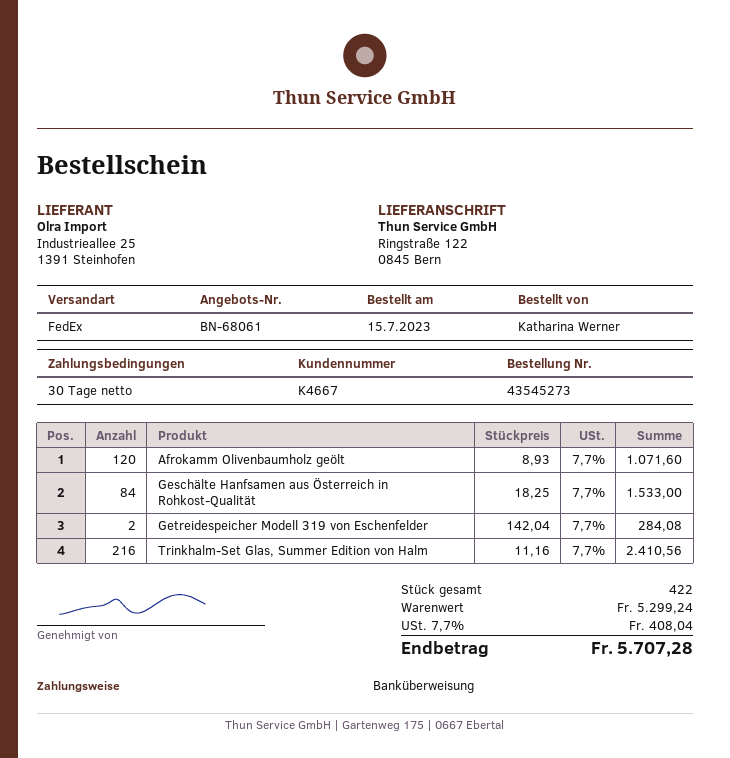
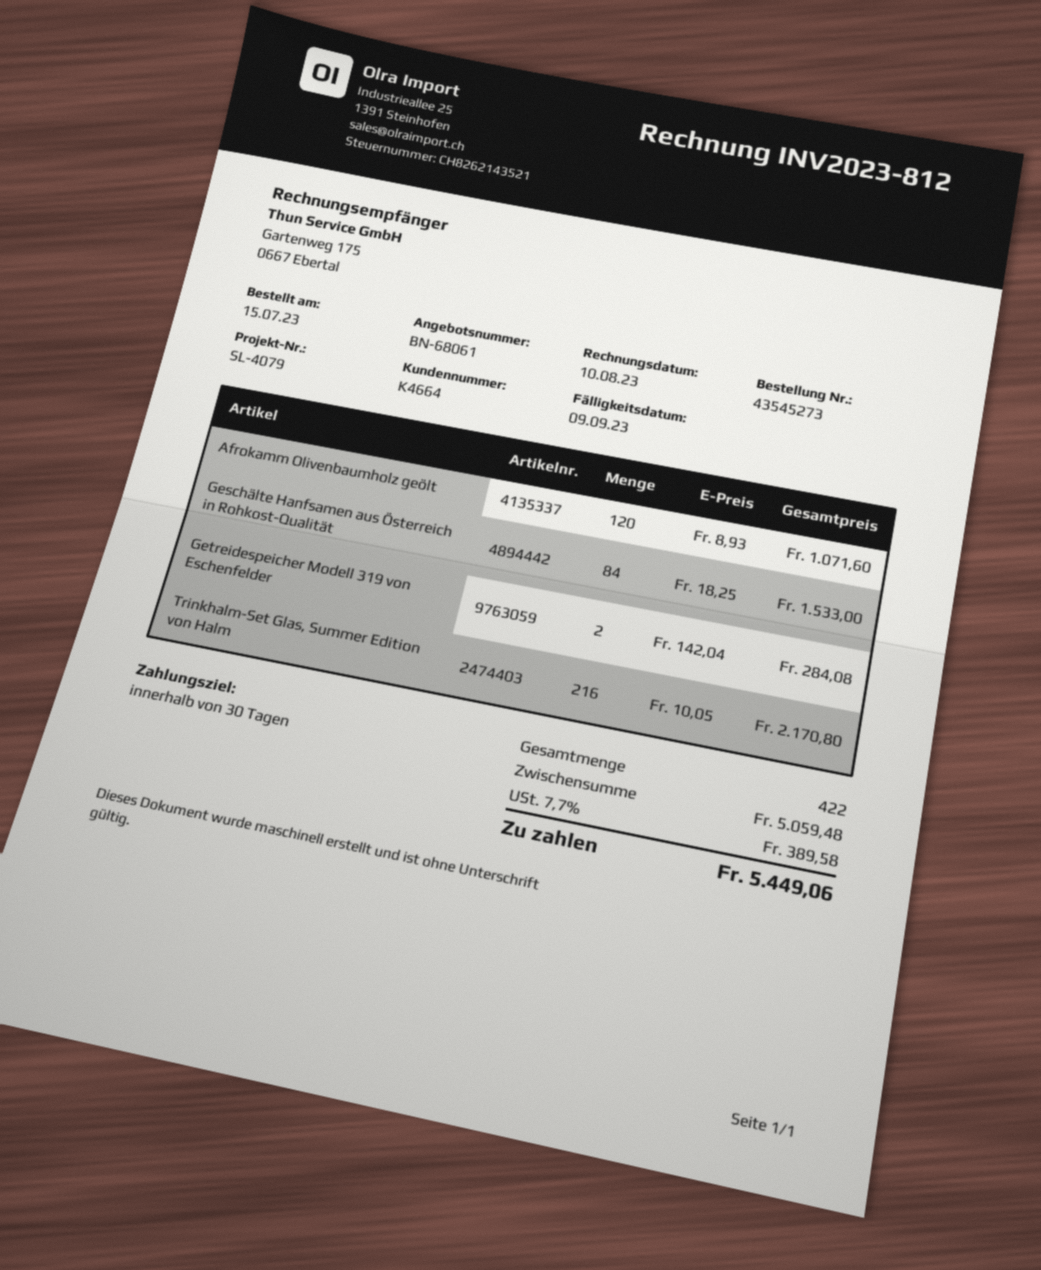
customer number: K4667 -> K4664
Trinkhalm-Set Glas, Summer Edition von Halm: 216 x 11.16 = 2410.56 -> 216 x 10.05 = 2170.80
subtotal: 5299.24 -> 5059.48
tax: 7.7% = 408.04 -> 7.7% = 389.58
total: 5707.28 -> 5449.06

